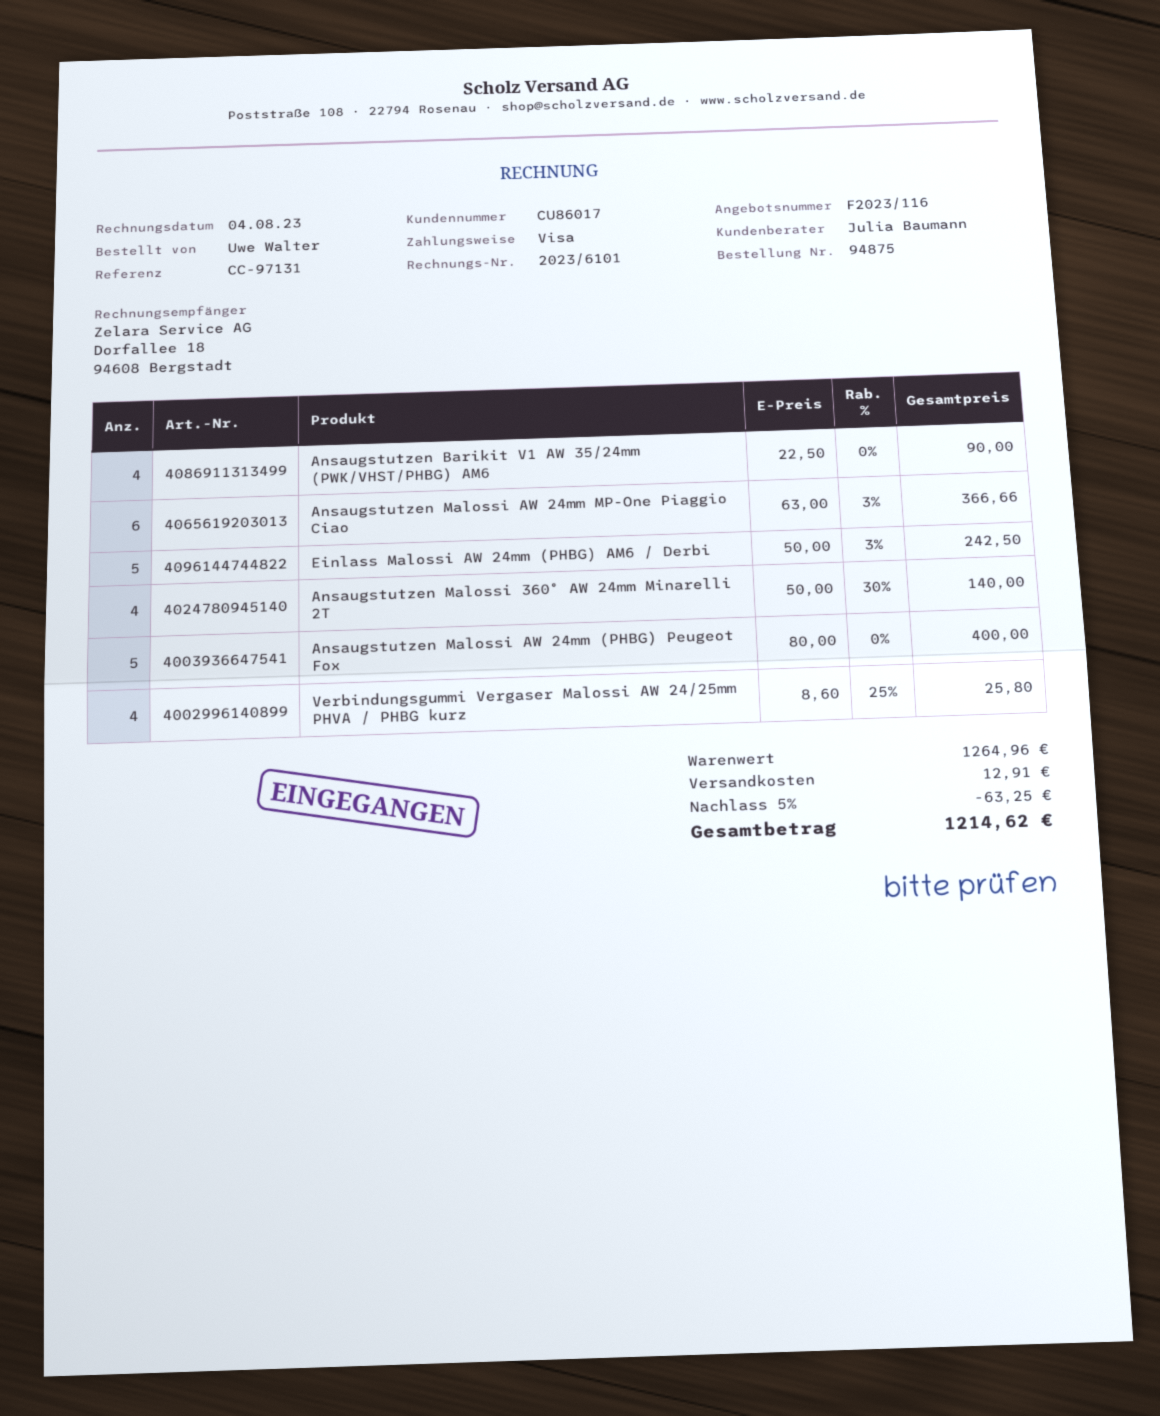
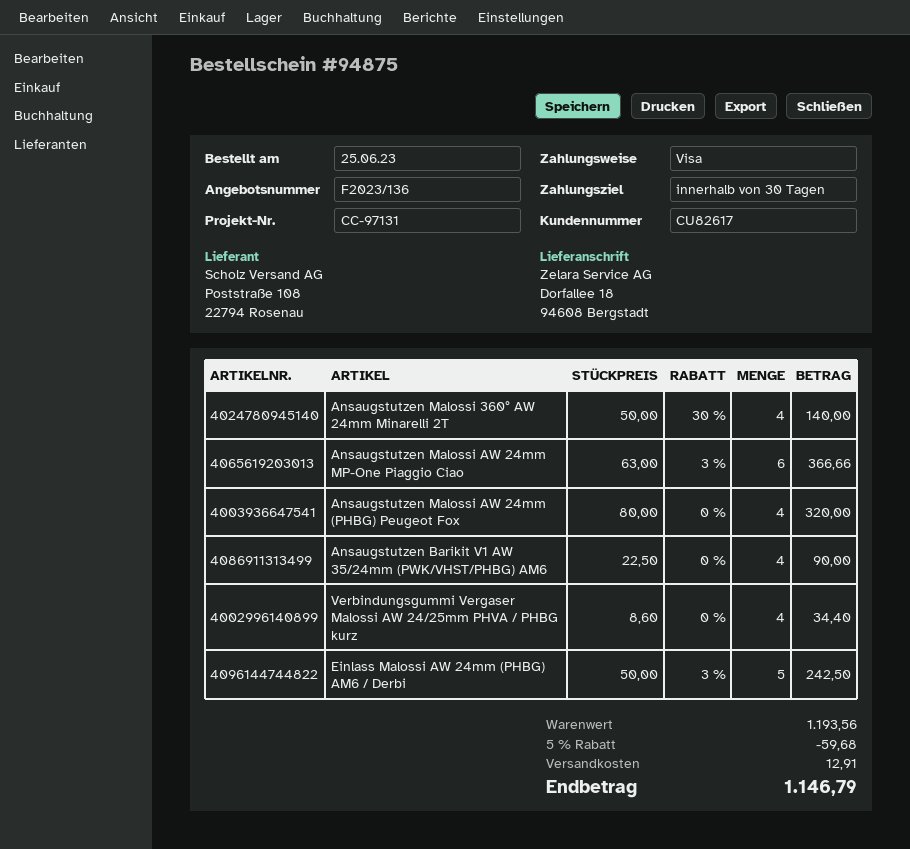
quote number: F2023/116 -> F2023/136
customer number: CU86017 -> CU82617
Ansaugstutzen Malossi AW 24mm (PHBG) Peugeot Fox: 5 x 80.00 = 400.00 -> 4 x 80.00 = 320.00
Verbindungsgummi Vergaser Malossi AW 24/25mm PHVA / PHBG kurz: 4 x 8.60 - 25% = 25.80 -> 4 x 8.60 = 34.40
subtotal: 1264.96 -> 1193.56
discount: 5% = 63.25 -> 5% = 59.68
total: 1214.62 -> 1146.79

